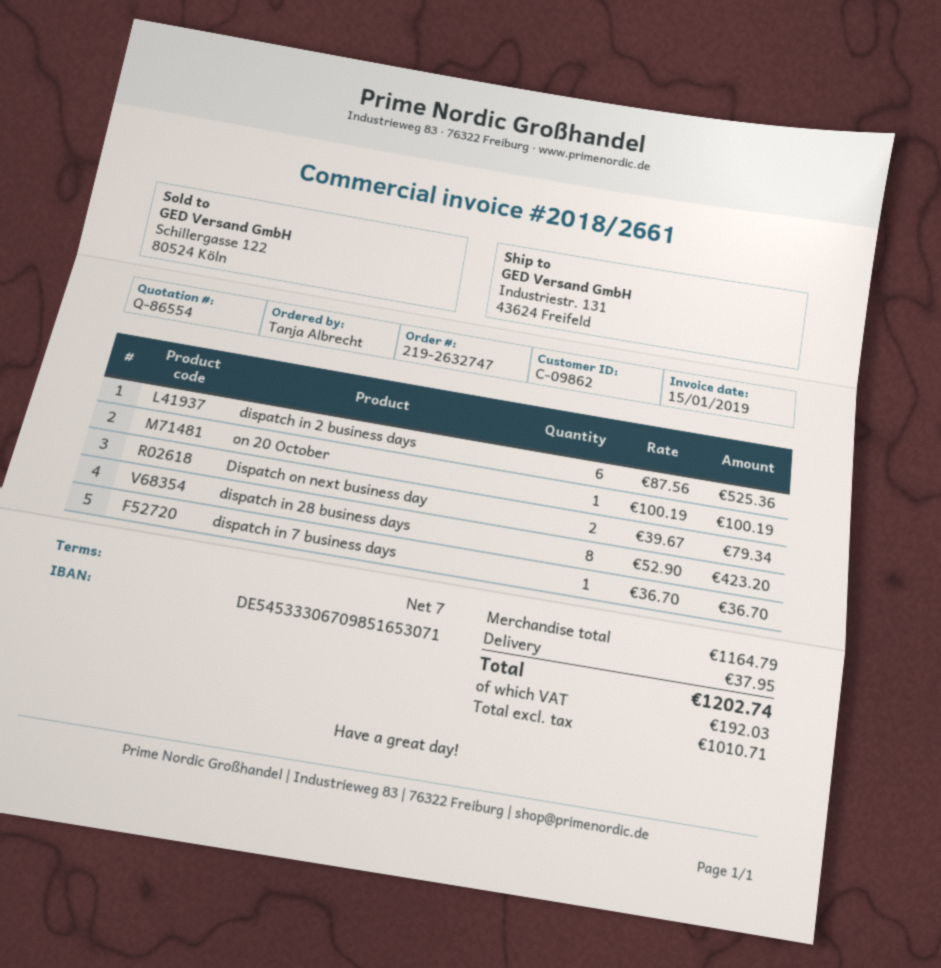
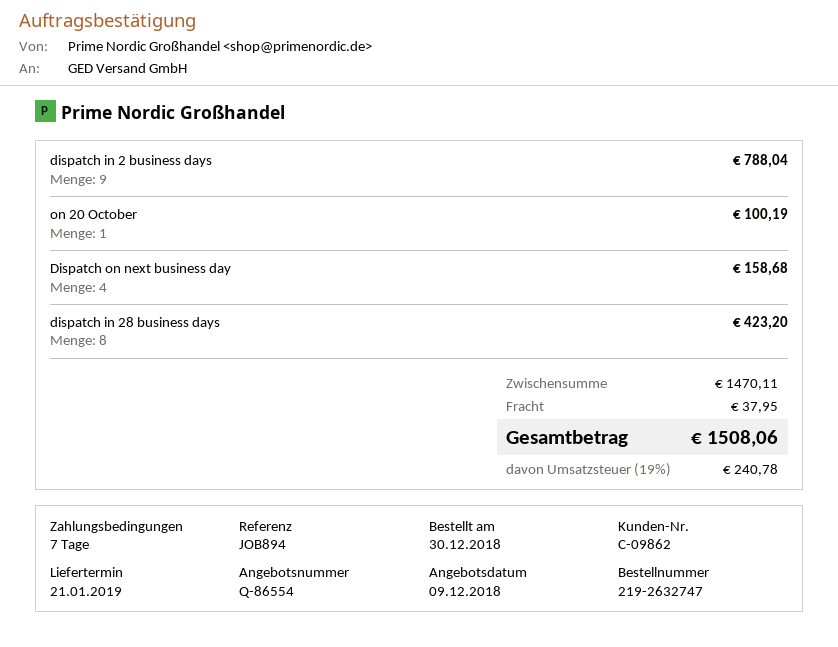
dispatch in 2 business days: 6 for 525.36 -> 9 for 788.04
Dispatch on next business day: 2 for 79.34 -> 4 for 158.68
dispatch in 7 business days: 1 for 36.70 -> none
subtotal: 1164.79 -> 1470.11
tax: 192.03 -> 240.78
total: 1202.74 -> 1508.06

